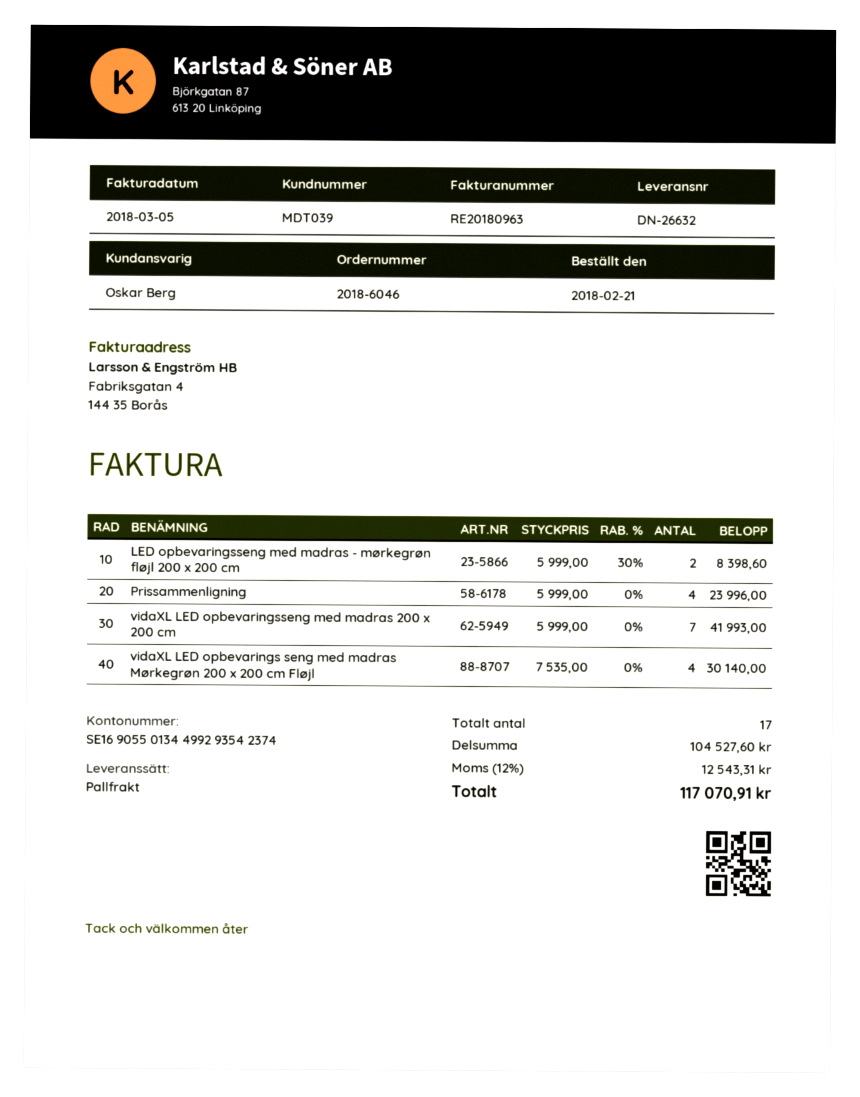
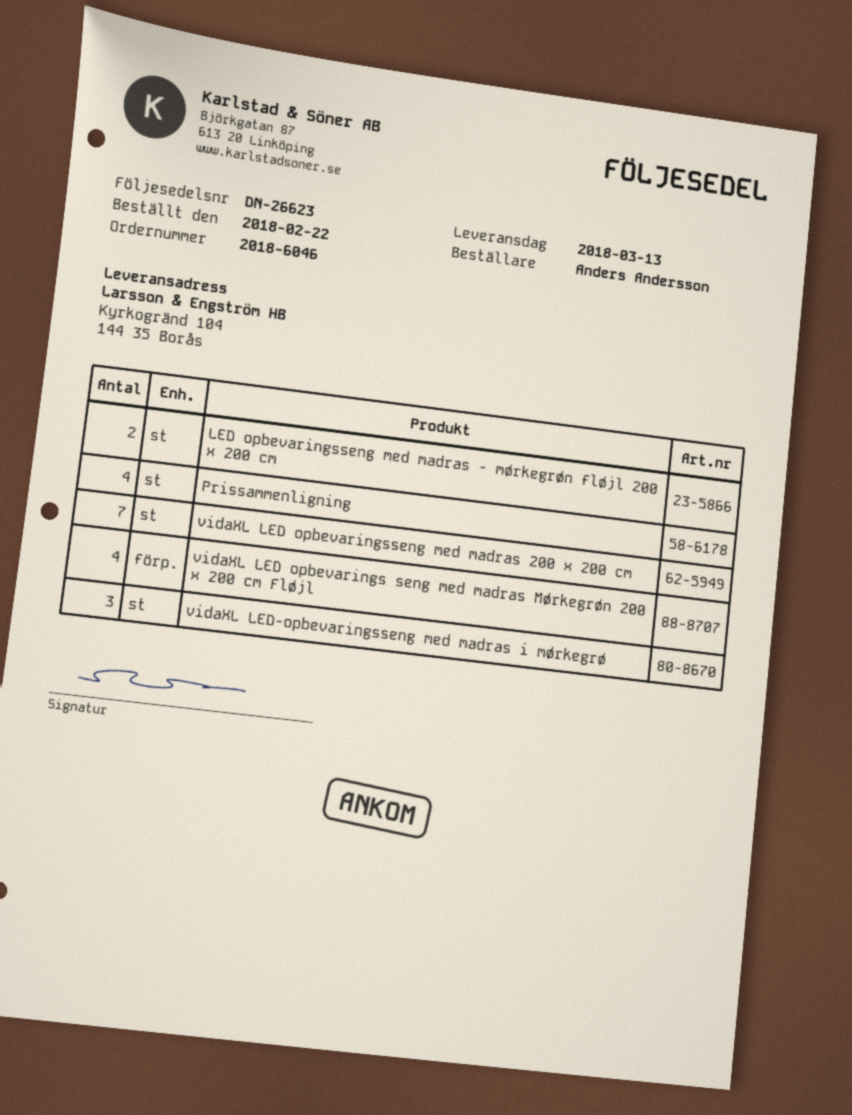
order date: 2018-02-21 -> 2018-02-22
delivery note number: DN-26632 -> DN-26623
vidaXL LED-opbevaringsseng med madras i mørkegrø: none -> 3

